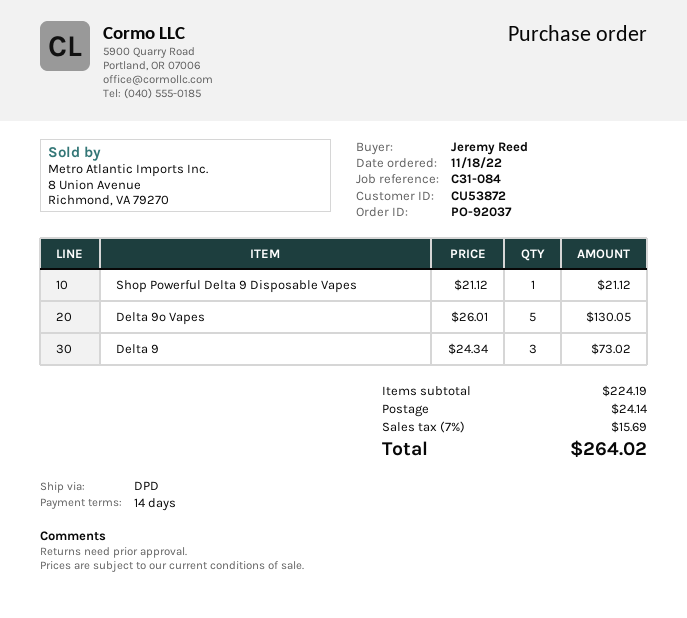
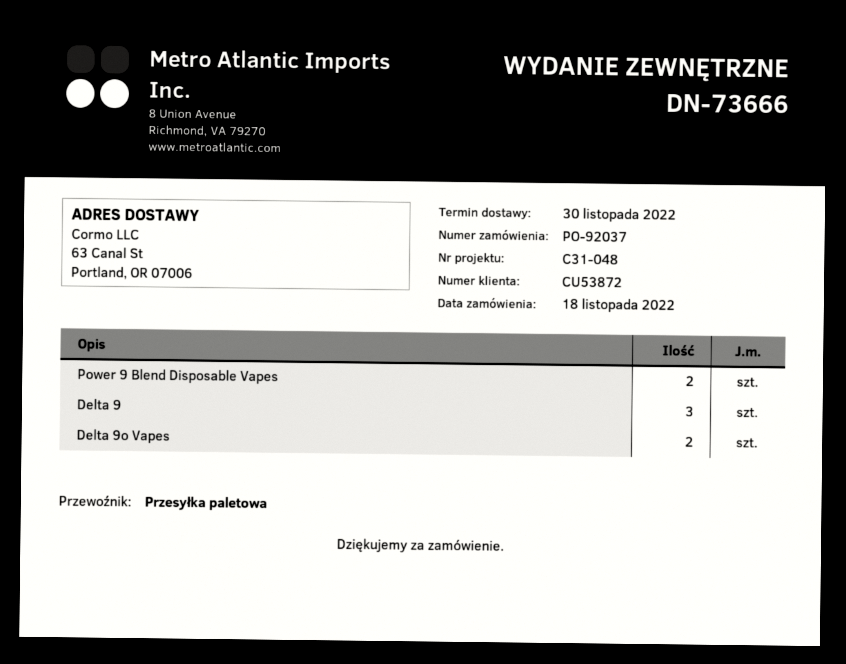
reference: C31-084 -> C31-048
shipping method: DPD -> pallet freight
Shop Powerful Delta 9 Disposable Vapes: 1 -> none
Delta 9o Vapes: 5 -> 2
Power 9 Blend Disposable Vapes: none -> 2

